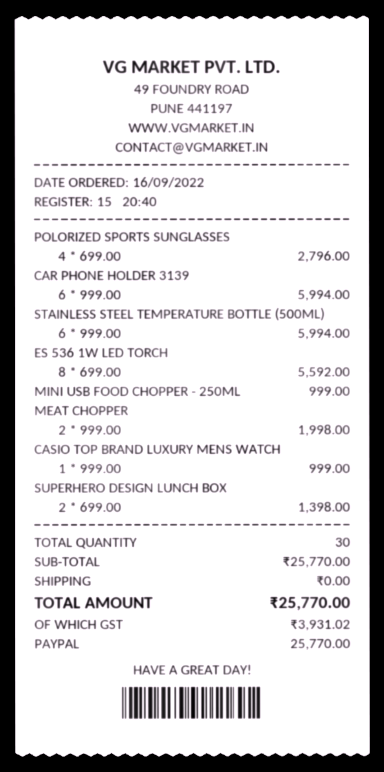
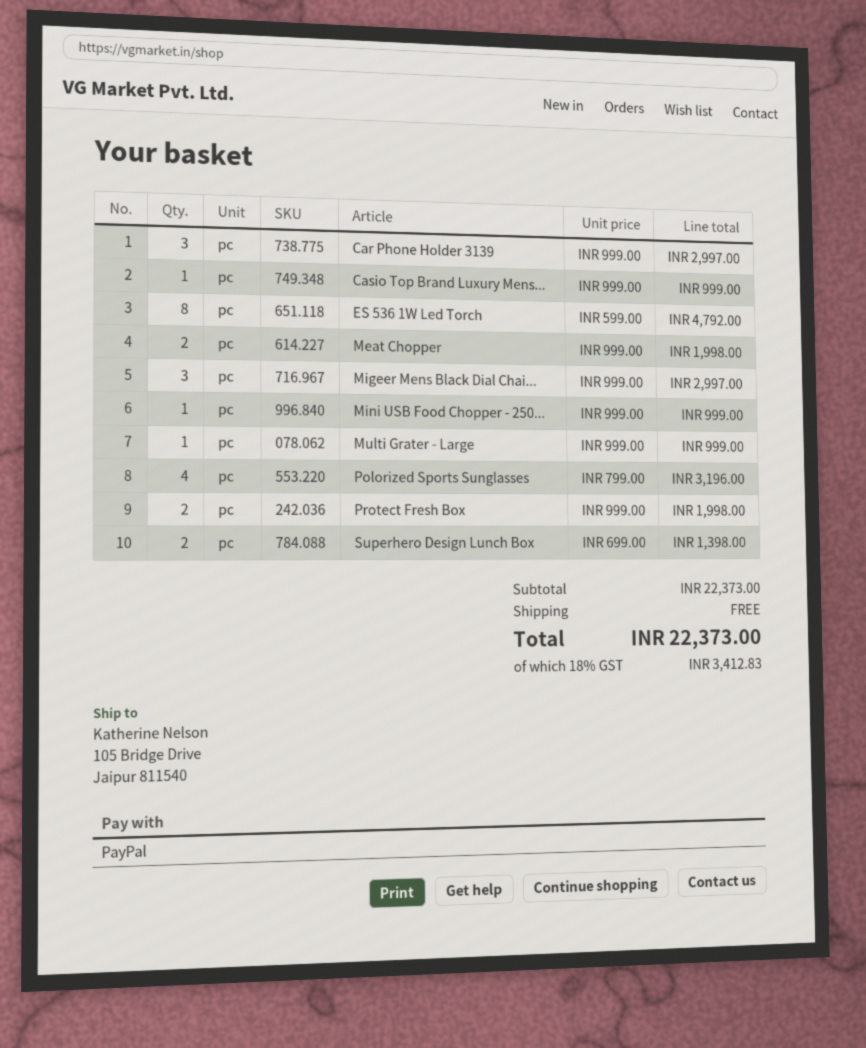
POLORIZED SPORTS SUNGLASSES: 4 x 699.00 = 2796.00 -> 4 x 799.00 = 3196.00
CAR PHONE HOLDER 3139: 6 x 999.00 = 5994.00 -> 3 x 999.00 = 2997.00
STAINLESS STEEL TEMPERATURE BOTTLE (500ML): 6 x 999.00 = 5994.00 -> none
ES 536 1W LED TORCH: 8 x 699.00 = 5592.00 -> 8 x 599.00 = 4792.00
Migeer Mens Black Dial Chai...: none -> 3 x 999.00 = 2997.00
Multi Grater - Large: none -> 1 x 999.00 = 999.00
Protect Fresh Box: none -> 2 x 999.00 = 1998.00
subtotal: 25770.00 -> 22373.00
tax: 3931.02 -> 3412.83
total: 25770.00 -> 22373.00

